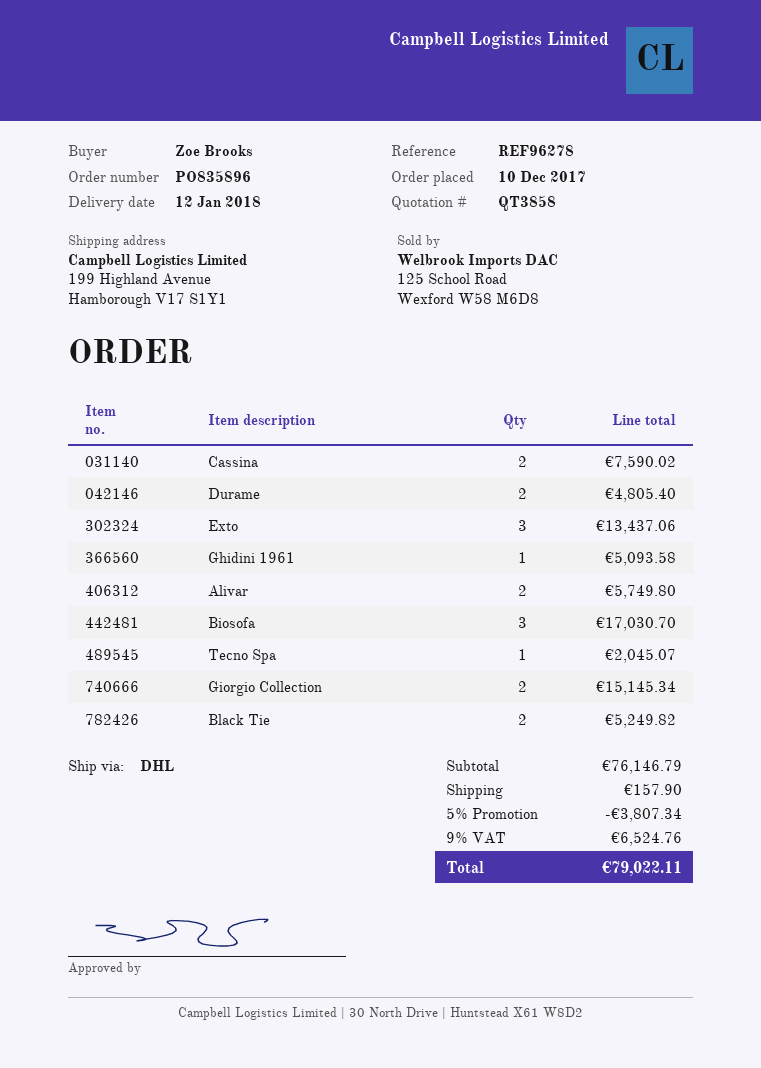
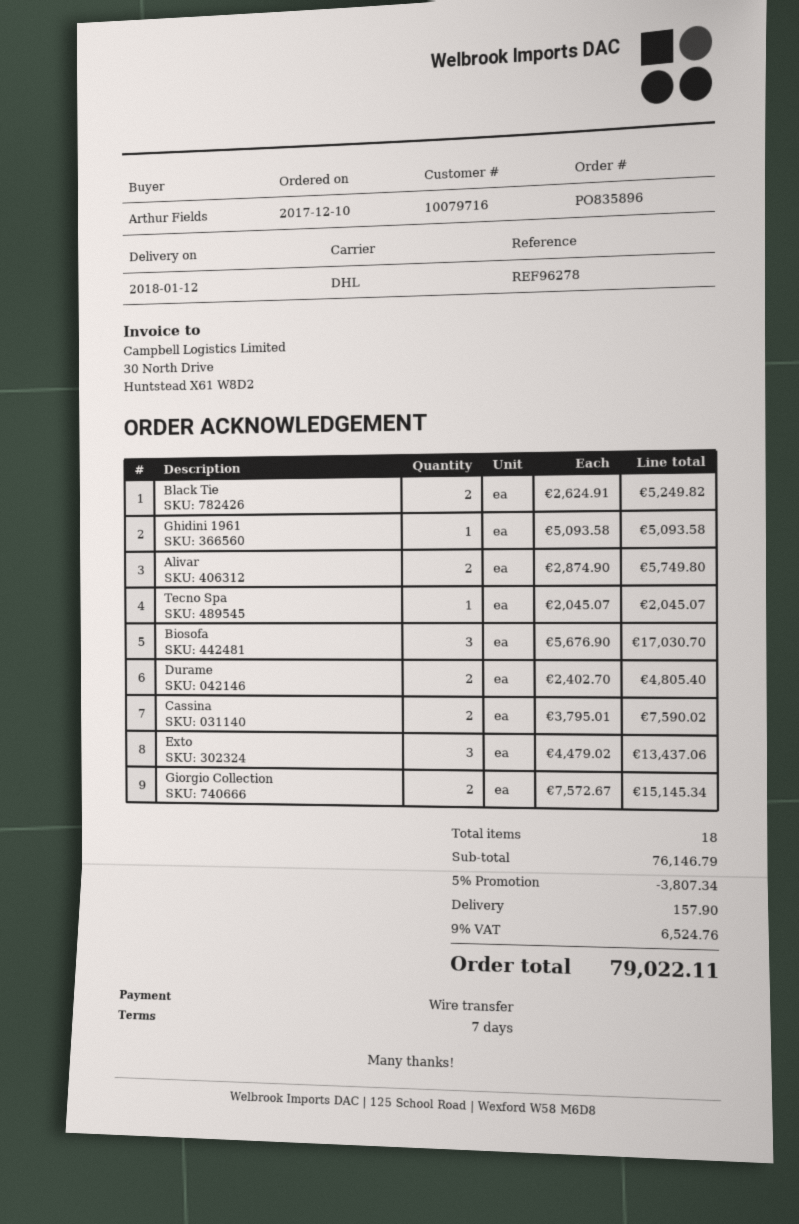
ordered by: Zoe Brooks -> Arthur Fields

